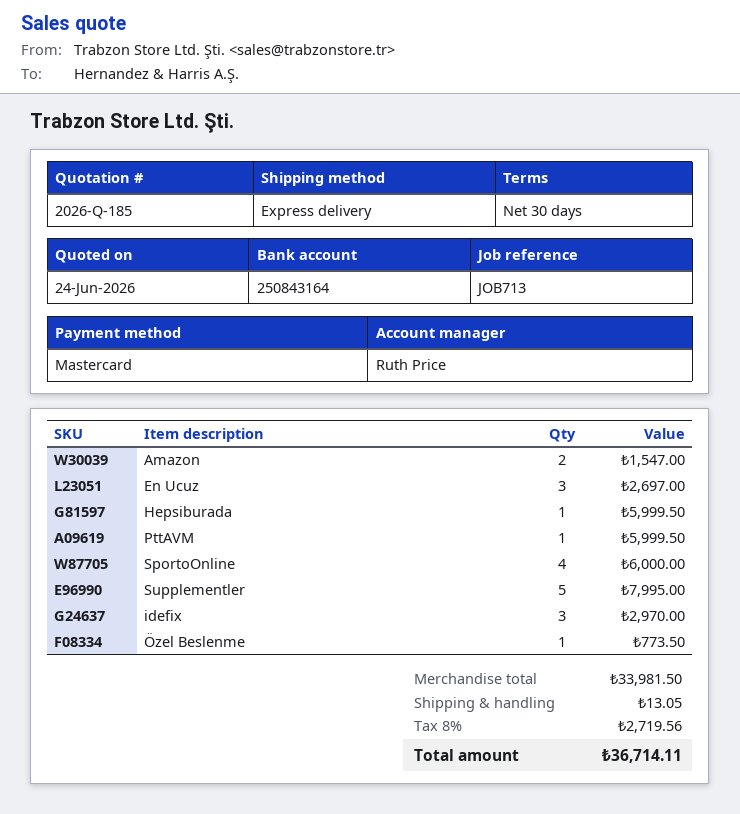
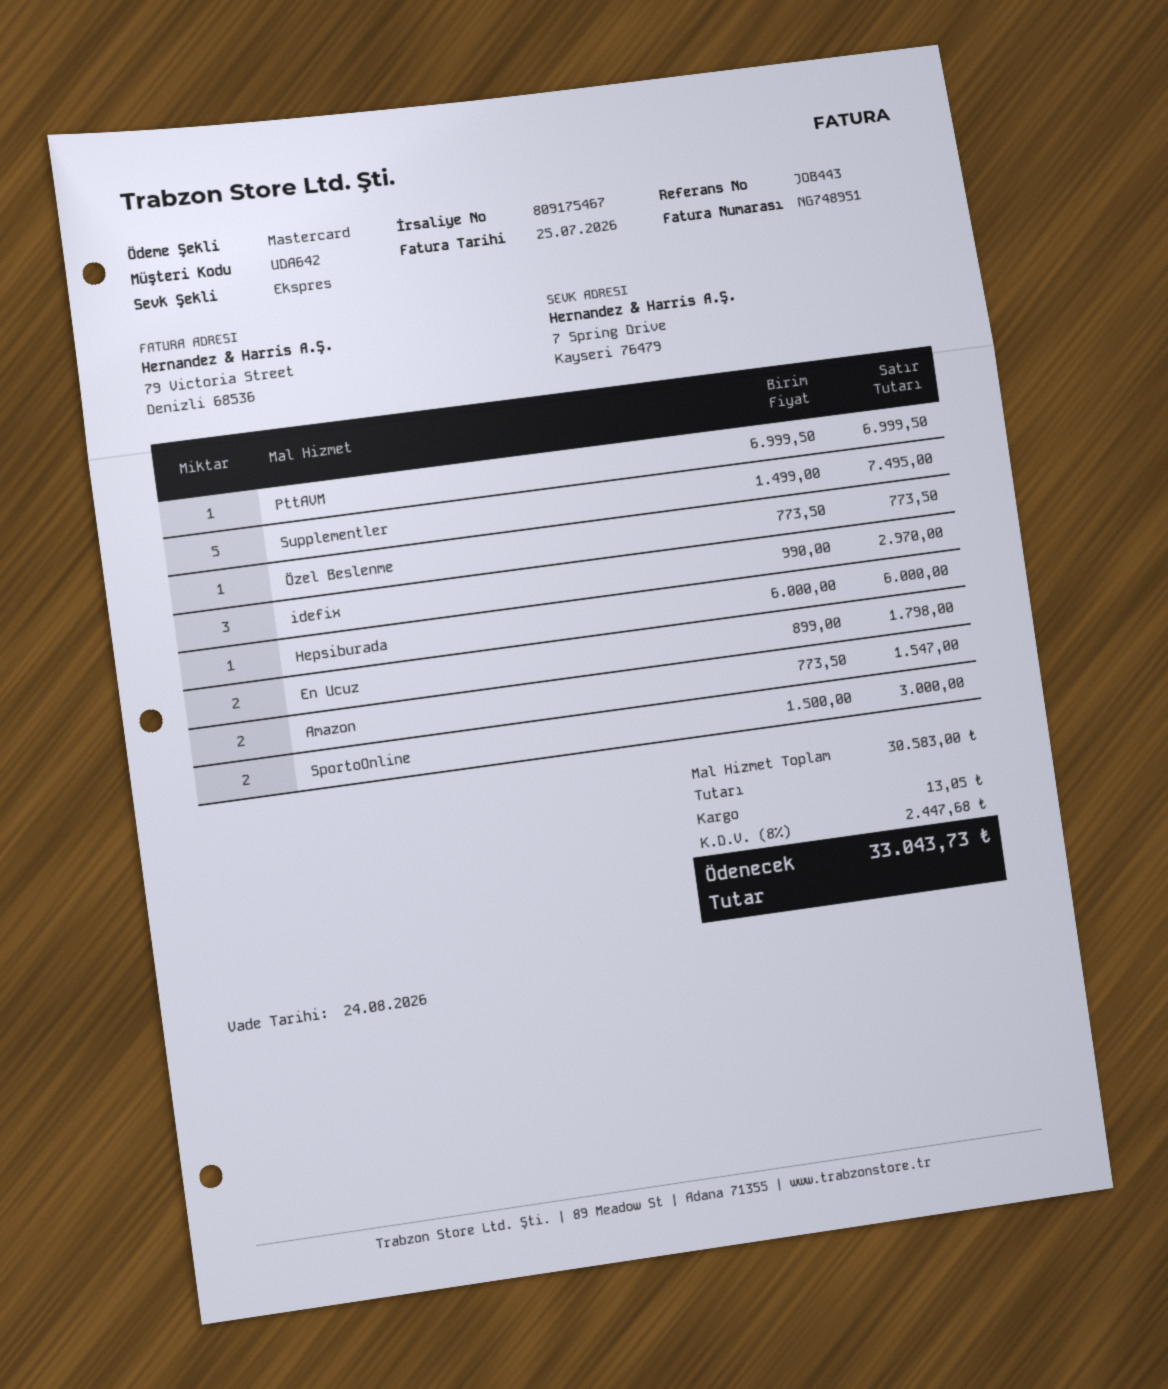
reference: JOB713 -> JOB443
En Ucuz: 3 for 2697.00 -> 2 for 1798.00
Hepsiburada: 1 for 5999.50 -> 1 for 6000.00
PttAVM: 1 for 5999.50 -> 1 for 6999.50
SportoOnline: 4 for 6000.00 -> 2 for 3000.00
Supplementler: 5 for 7995.00 -> 5 for 7495.00
subtotal: 33981.50 -> 30583.00
tax: 8% = 2719.56 -> 8% = 2447.68
total: 36714.11 -> 33043.73

